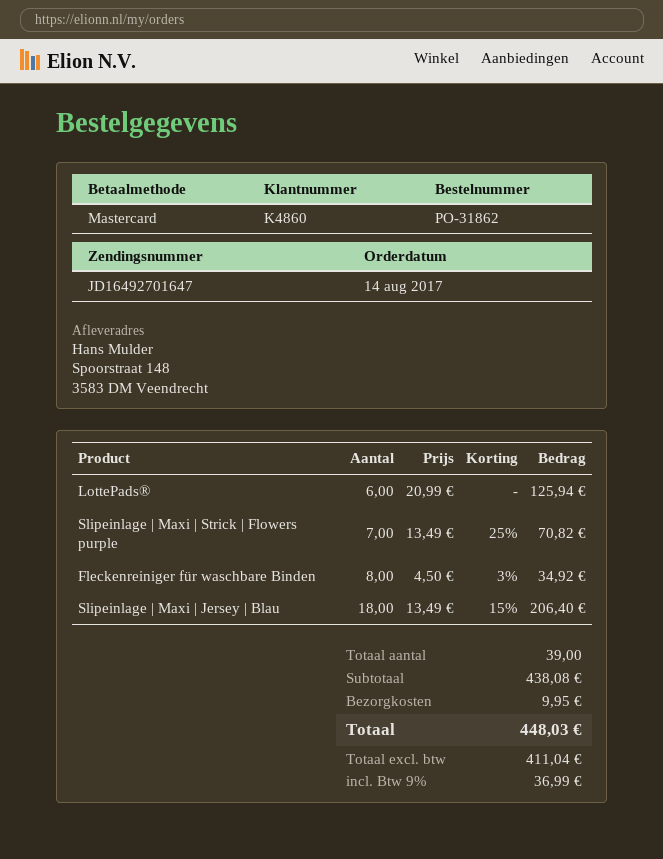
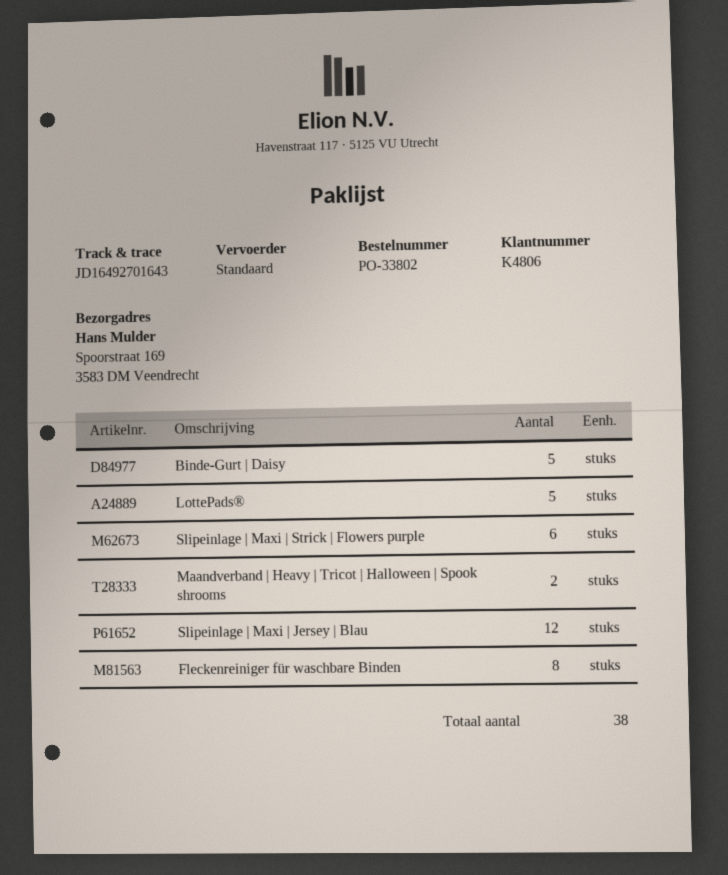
order number: PO-31862 -> PO-33802
customer number: K4860 -> K4806
tracking number: JD16492701647 -> JD16492701643
ship to: Spoorstraat 148, 3583 DM Veendrecht -> Spoorstraat 169, 3583 DM Veendrecht
LottePads®: 6 -> 5
Slipeinlage | Maxi | Strick | Flowers purple: 7 -> 6
Slipeinlage | Maxi | Jersey | Blau: 18 -> 12
Binde-Gurt | Daisy: none -> 5
Maandverband | Heavy | Tricot | Halloween | Spook shrooms: none -> 2
total quantity: 39 -> 38

